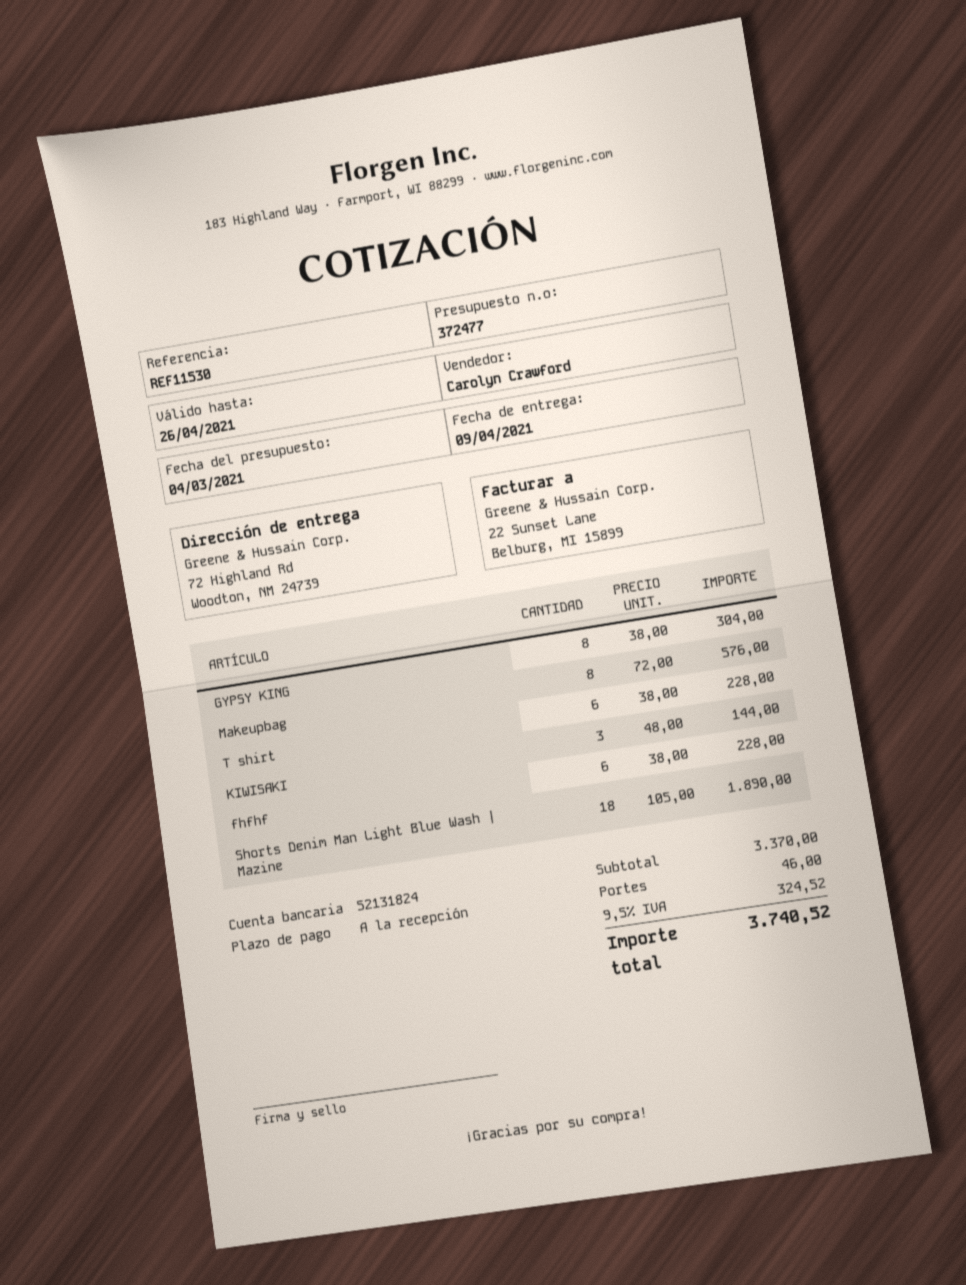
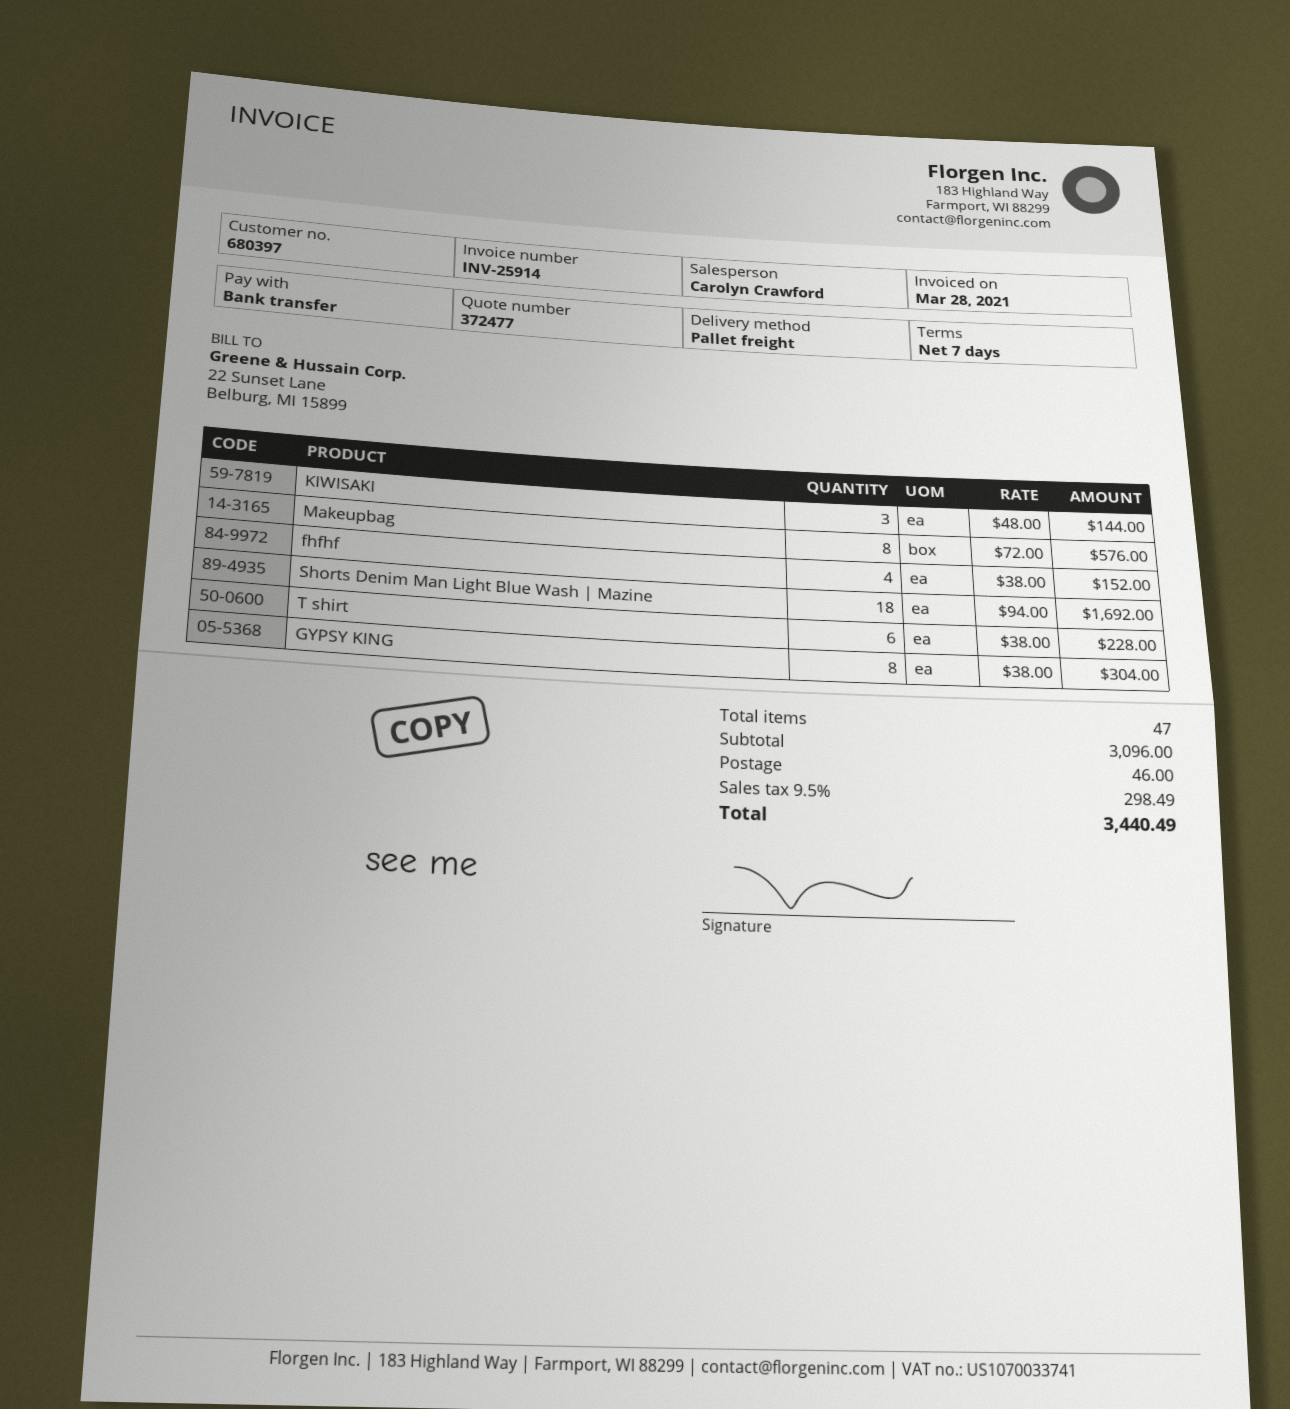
payment terms: on receipt -> 7 days
fhfhf: 6 x 38.00 = 228.00 -> 4 x 38.00 = 152.00
Shorts Denim Man Light Blue Wash | Mazine: 18 x 105.00 = 1890.00 -> 18 x 94.00 = 1692.00
subtotal: 3370.00 -> 3096.00
tax: 9.5% = 324.52 -> 9.5% = 298.49
total: 3740.52 -> 3440.49

